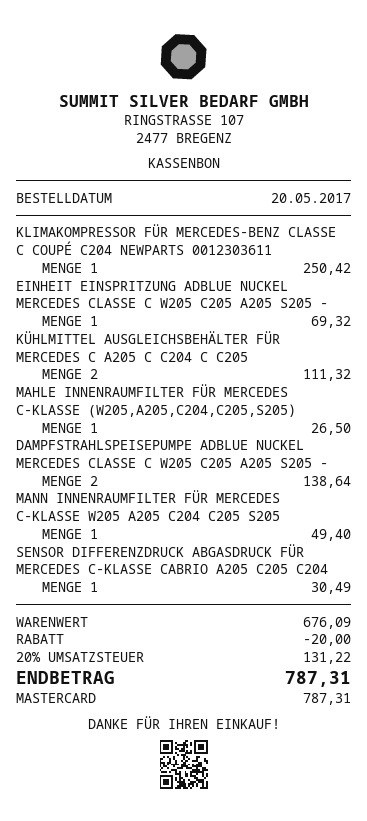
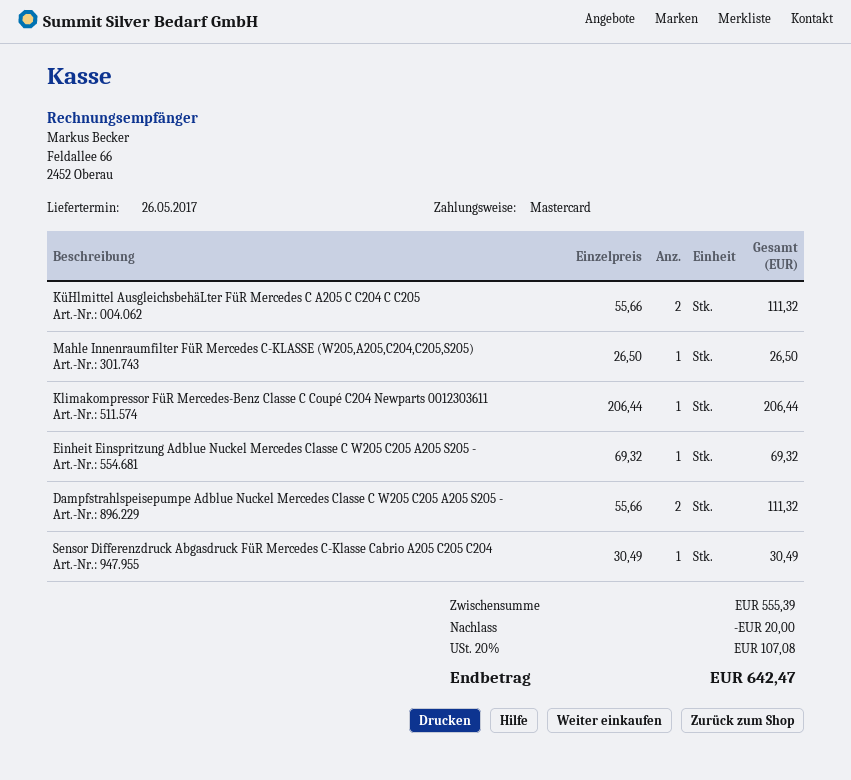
KLIMAKOMPRESSOR FÜR MERCEDES-BENZ CLASSE C COUPÉ C204 NEWPARTS 0012303611: 1 for 250.42 -> 1 for 206.44
DAMPFSTRAHLSPEISEPUMPE ADBLUE NUCKEL MERCEDES CLASSE C W205 C205 A205 S205 -: 2 for 138.64 -> 2 for 111.32
MANN INNENRAUMFILTER FÜR MERCEDES C-KLASSE W205 A205 C204 C205 S205: 1 for 49.40 -> none
subtotal: 676.09 -> 555.39
tax: 20% = 131.22 -> 20% = 107.08
total: 787.31 -> 642.47

